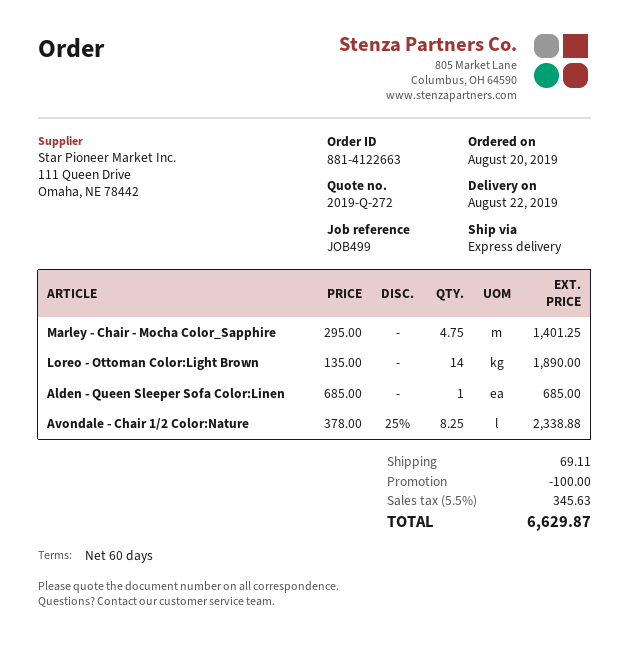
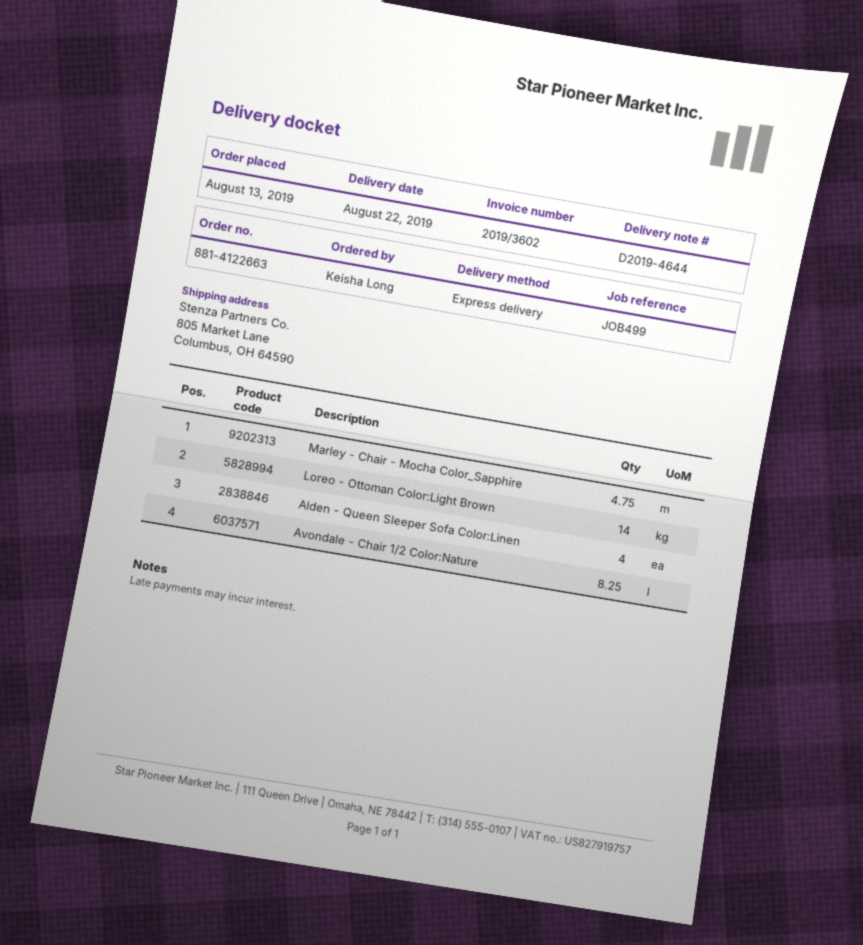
order date: 2019-08-20 -> 2019-08-13
Alden - Queen Sleeper Sofa Color:Linen: 1 -> 4

